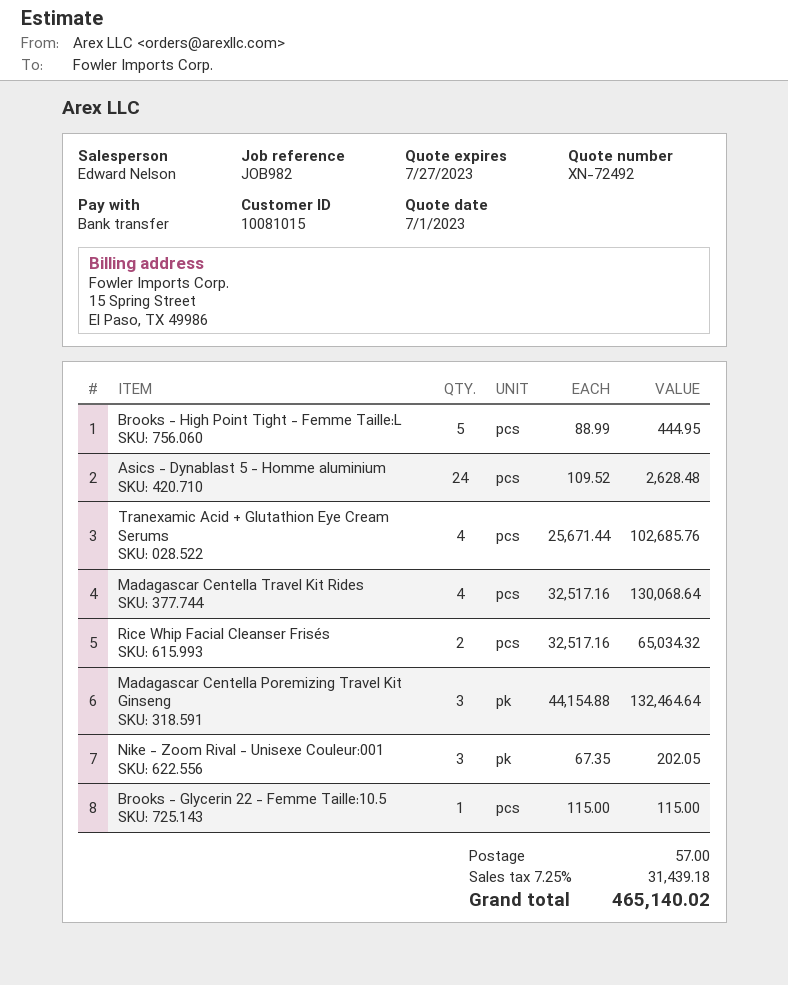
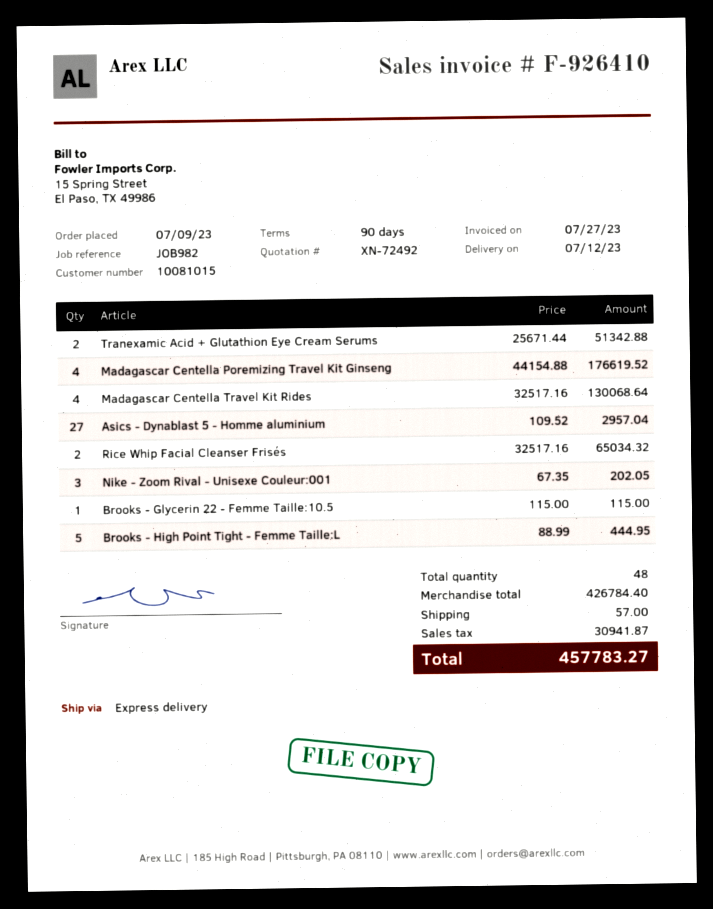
Asics - Dynablast 5 - Homme aluminium: 24 x 109.52 = 2628.48 -> 27 x 109.52 = 2957.04
Tranexamic Acid + Glutathion Eye Cream Serums: 4 x 25671.44 = 102685.76 -> 2 x 25671.44 = 51342.88
Madagascar Centella Poremizing Travel Kit Ginseng: 3 x 44154.88 = 132464.64 -> 4 x 44154.88 = 176619.52
tax: 31439.18 -> 30941.87
total: 465140.02 -> 457783.27

